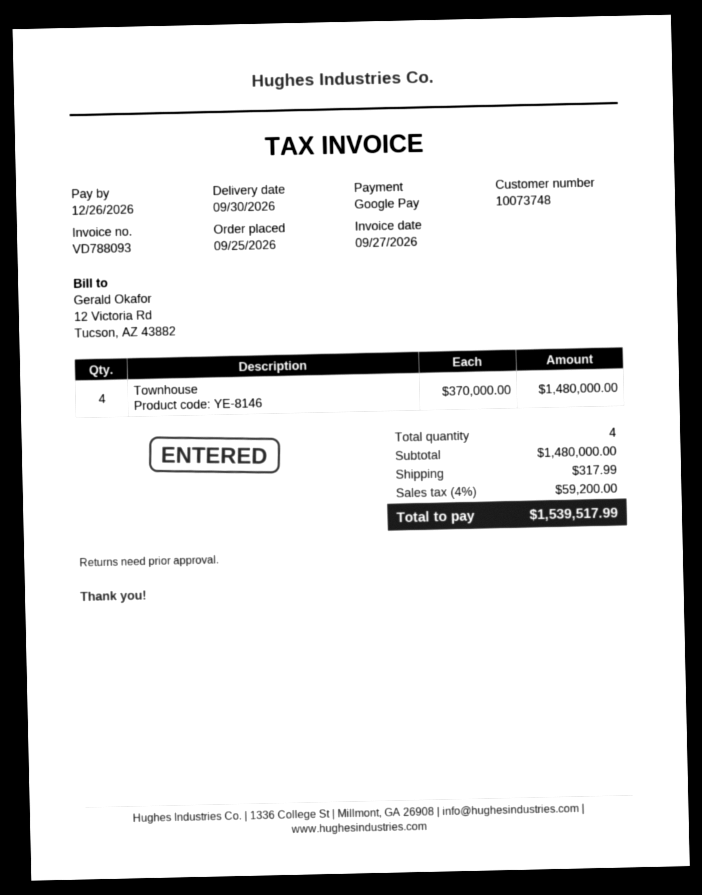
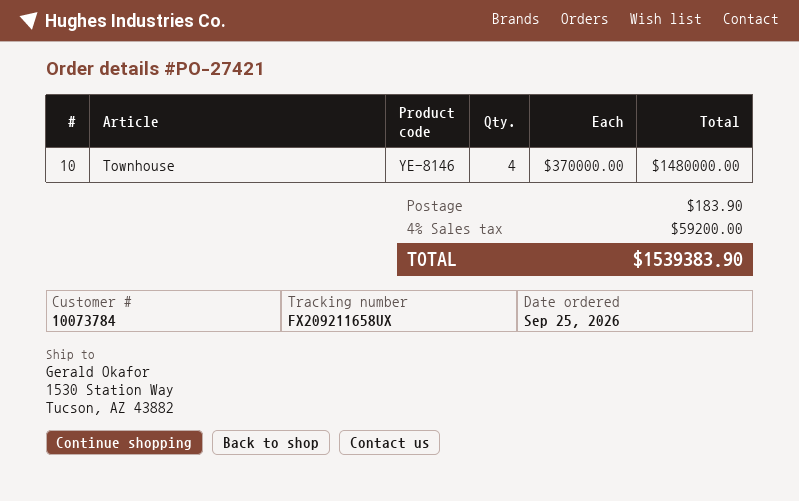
customer number: 10073748 -> 10073784
shipping: 317.99 -> 183.90
total: 1539517.99 -> 1539383.90

